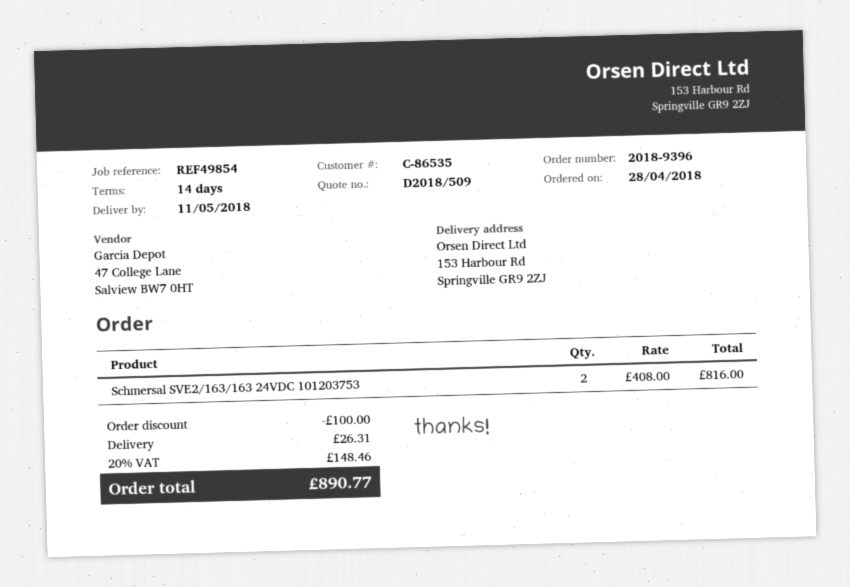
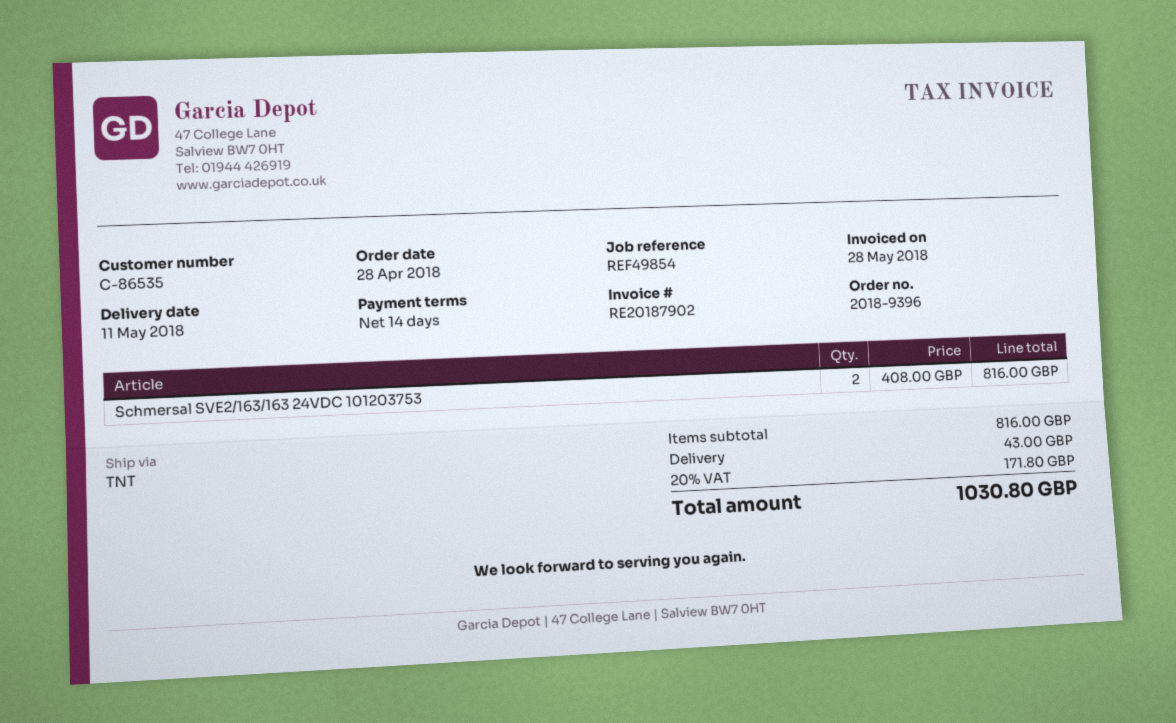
discount: 100.00 -> none
shipping: 26.31 -> 43.00
tax: 20% = 148.46 -> 20% = 171.80
total: 890.77 -> 1030.80

